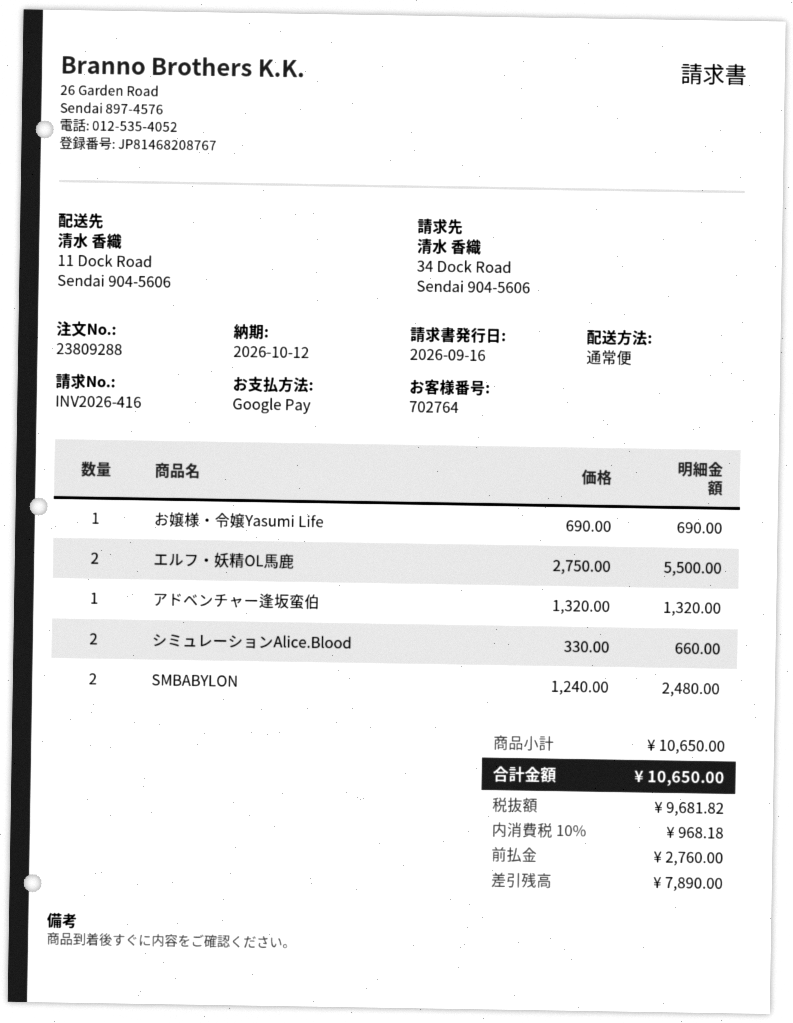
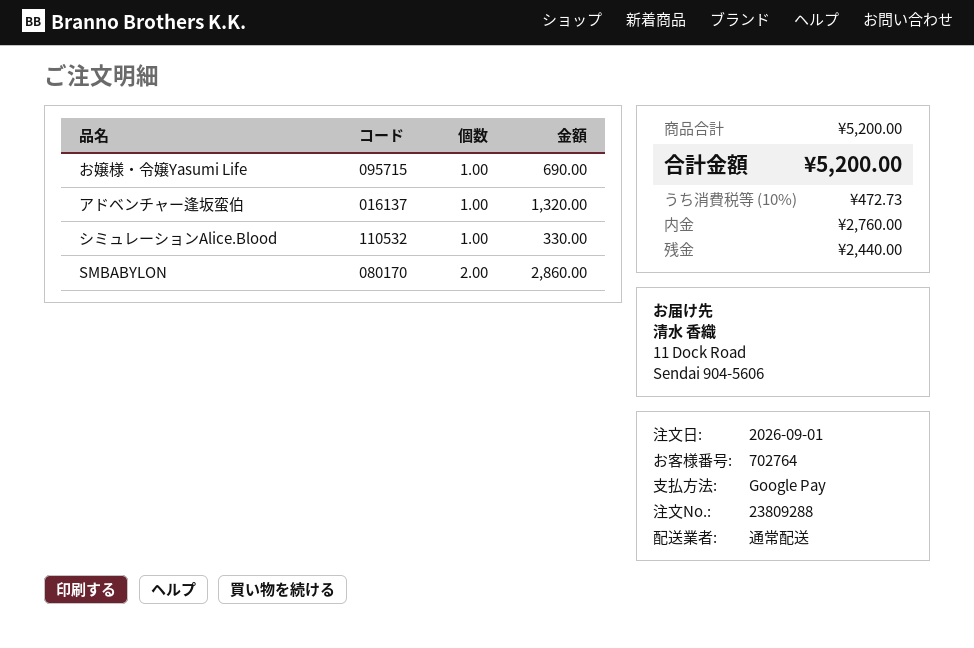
エルフ・妖精OL馬鹿: 2 for 5500.00 -> none
シミュレーションAlice.Blood: 2 for 660.00 -> 1 for 330.00
SMBABYLON: 2 for 2480.00 -> 2 for 2860.00
subtotal: 10650.00 -> 5200.00
tax: 10% = 968.18 -> 10% = 472.73
total: 10650.00 -> 5200.00
balance: 7890.00 -> 2440.00

